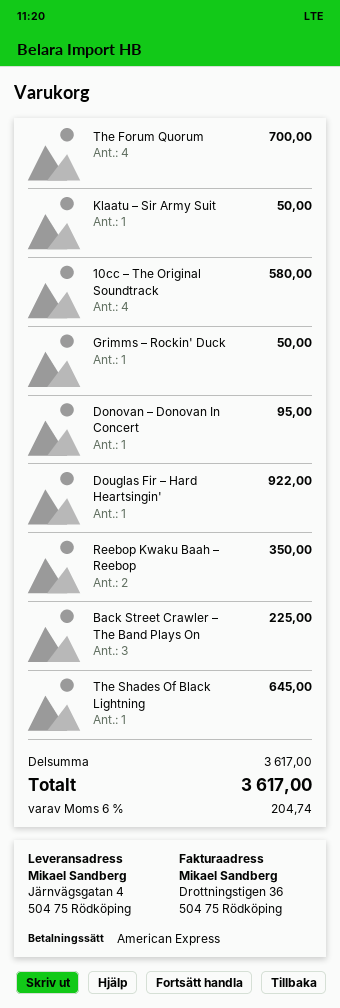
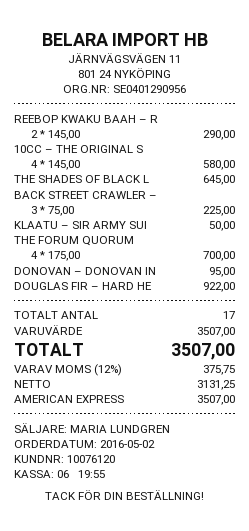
Grimms – Rockin' Duck: 1 for 50.00 -> none
Reebop Kwaku Baah – Reebop: 2 for 350.00 -> 2 for 290.00
subtotal: 3617.00 -> 3507.00
tax: 6% = 204.74 -> 12% = 375.75
total: 3617.00 -> 3507.00

